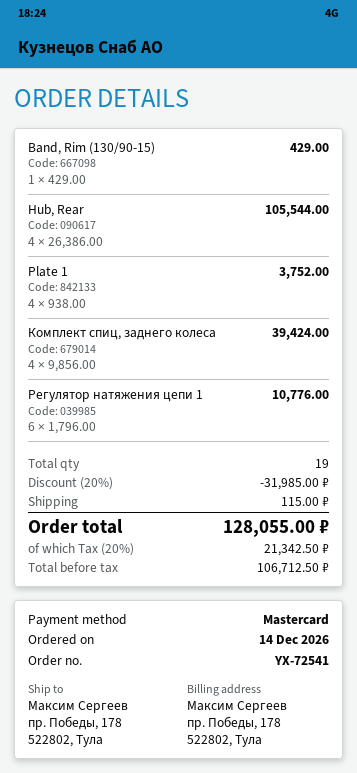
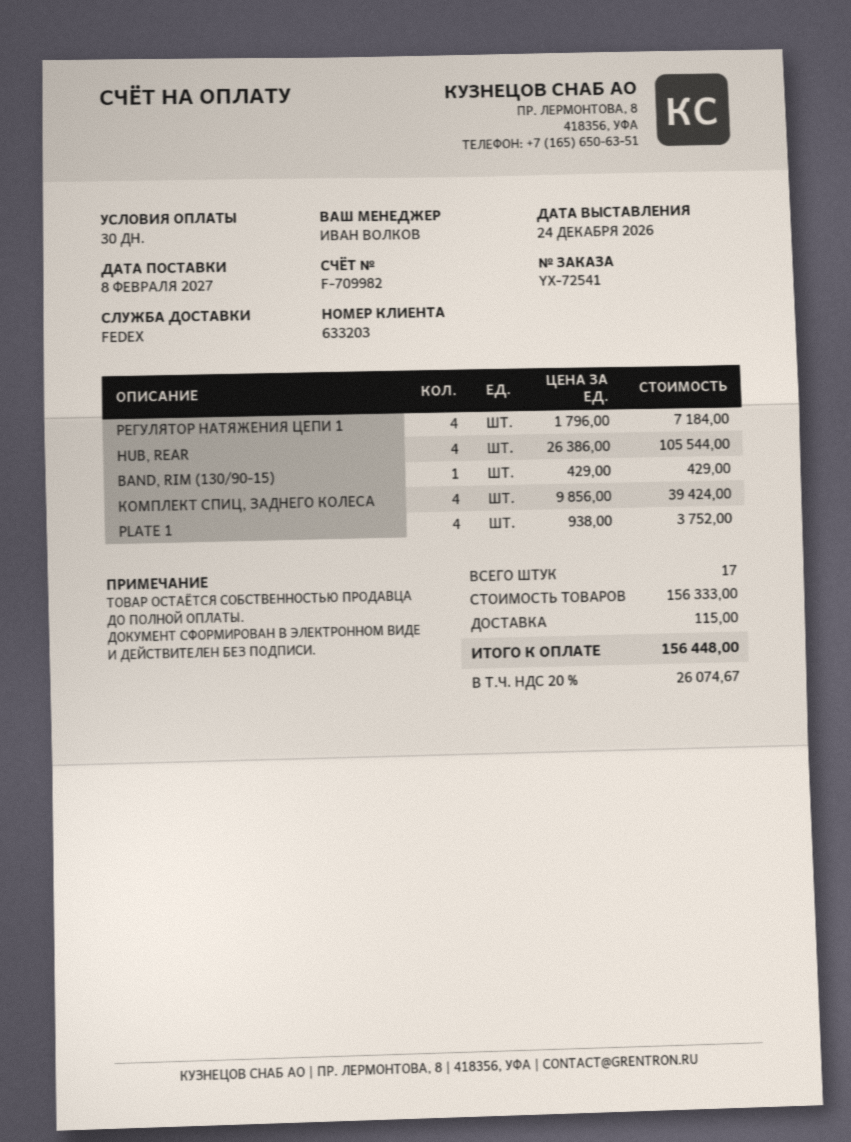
Регулятор натяжения цепи 1: 6 x 1796.00 = 10776.00 -> 4 x 1796.00 = 7184.00
total quantity: 19 -> 17
discount: 20% = 31985.00 -> none
tax: 20% = 21342.50 -> 20% = 26074.67
total: 128055.00 -> 156448.00

